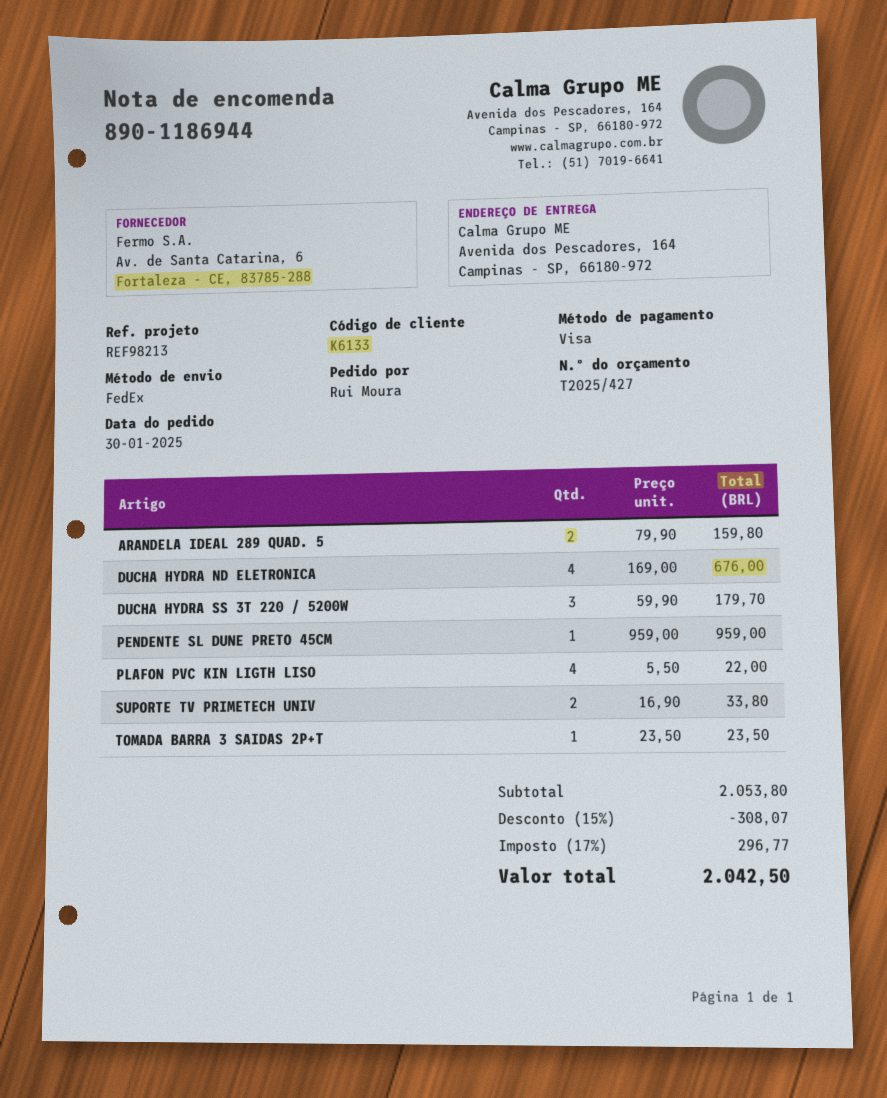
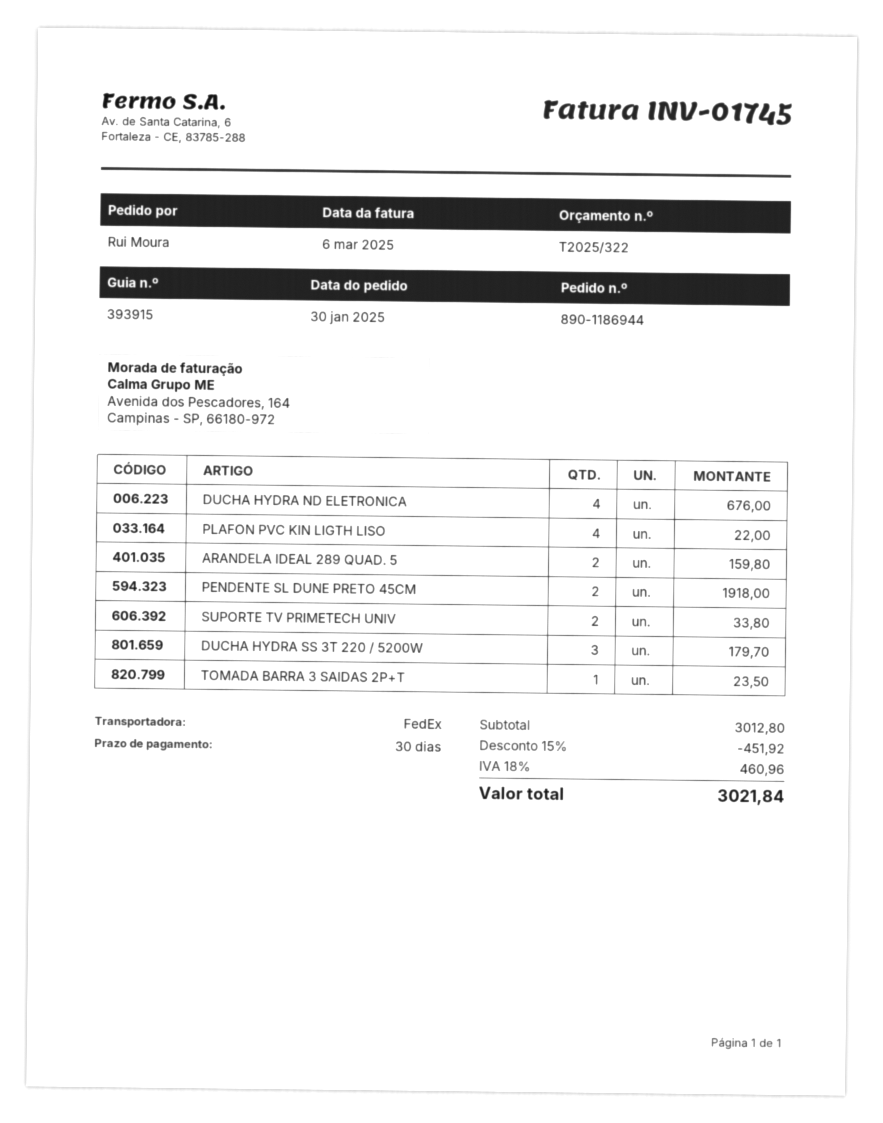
quote number: T2025/427 -> T2025/322
PENDENTE SL DUNE PRETO 45CM: 1 for 959.00 -> 2 for 1918.00
subtotal: 2053.80 -> 3012.80
discount: 15% = 308.07 -> 15% = 451.92
tax: 17% = 296.77 -> 18% = 460.96
total: 2042.50 -> 3021.84

